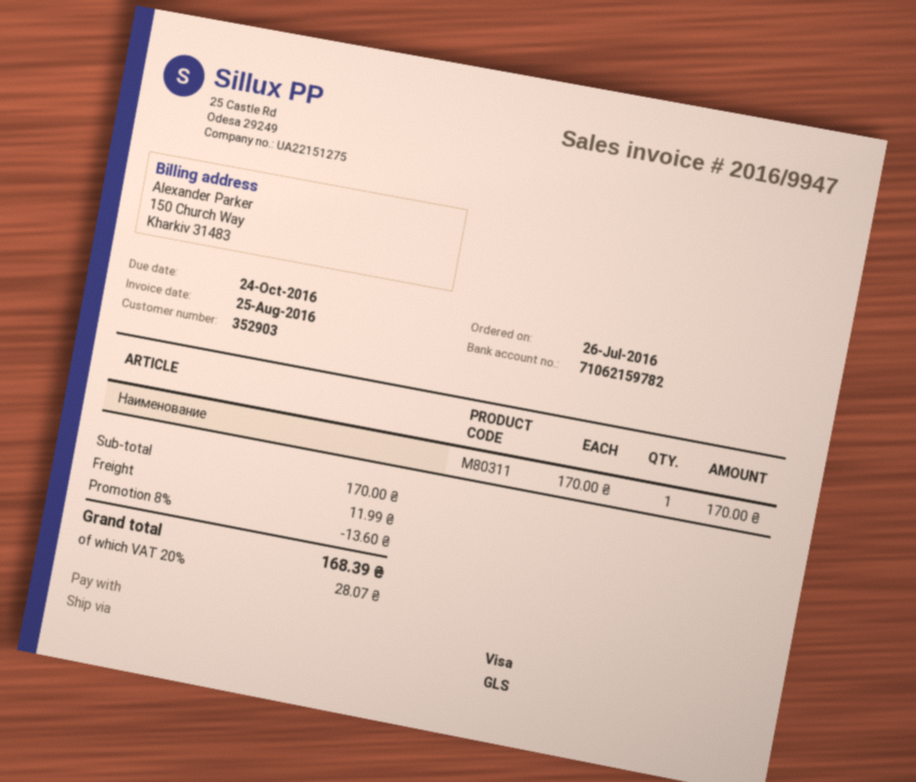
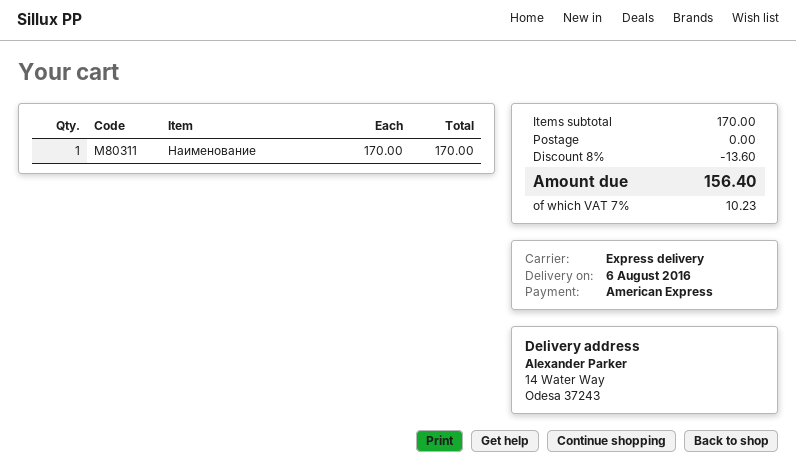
payment method: Visa -> American Express
shipping method: GLS -> express
shipping: 11.99 -> 0.00
tax: 20% = 28.07 -> 7% = 10.23
total: 168.39 -> 156.40

